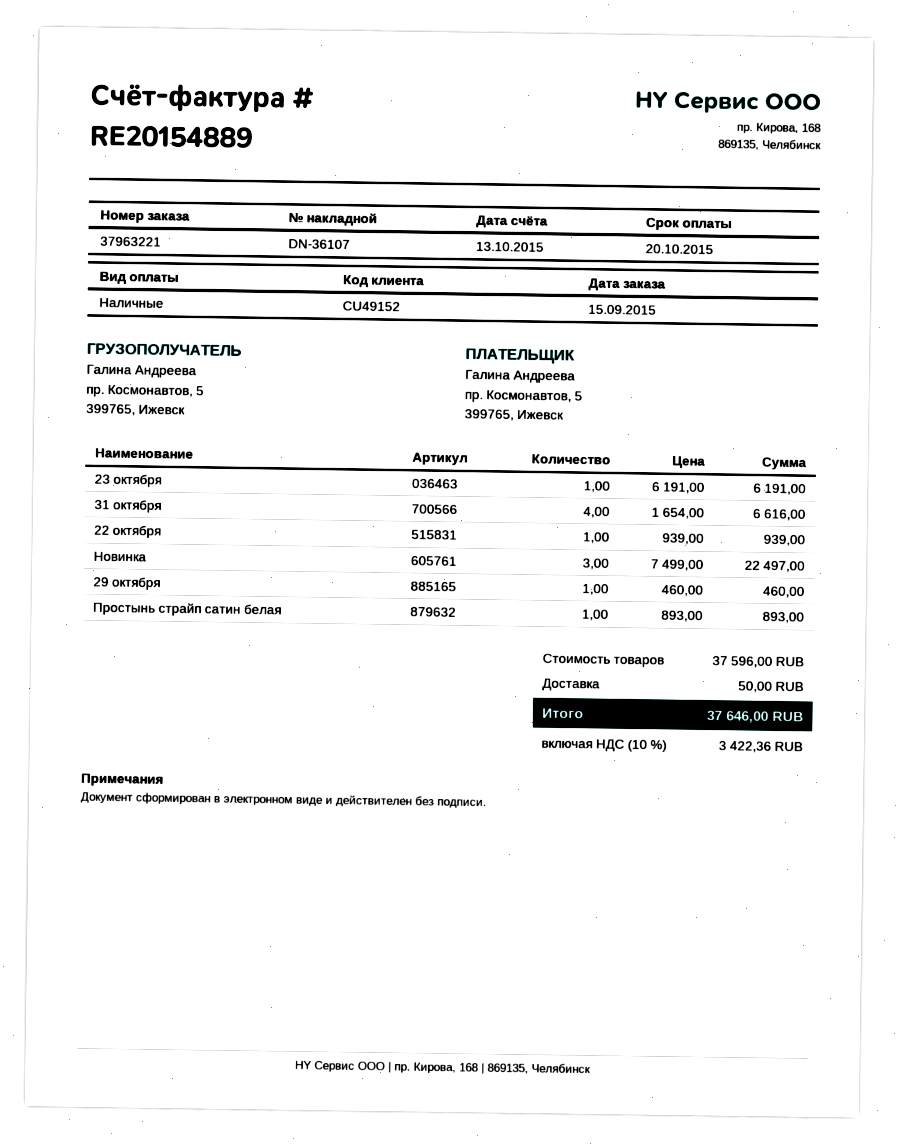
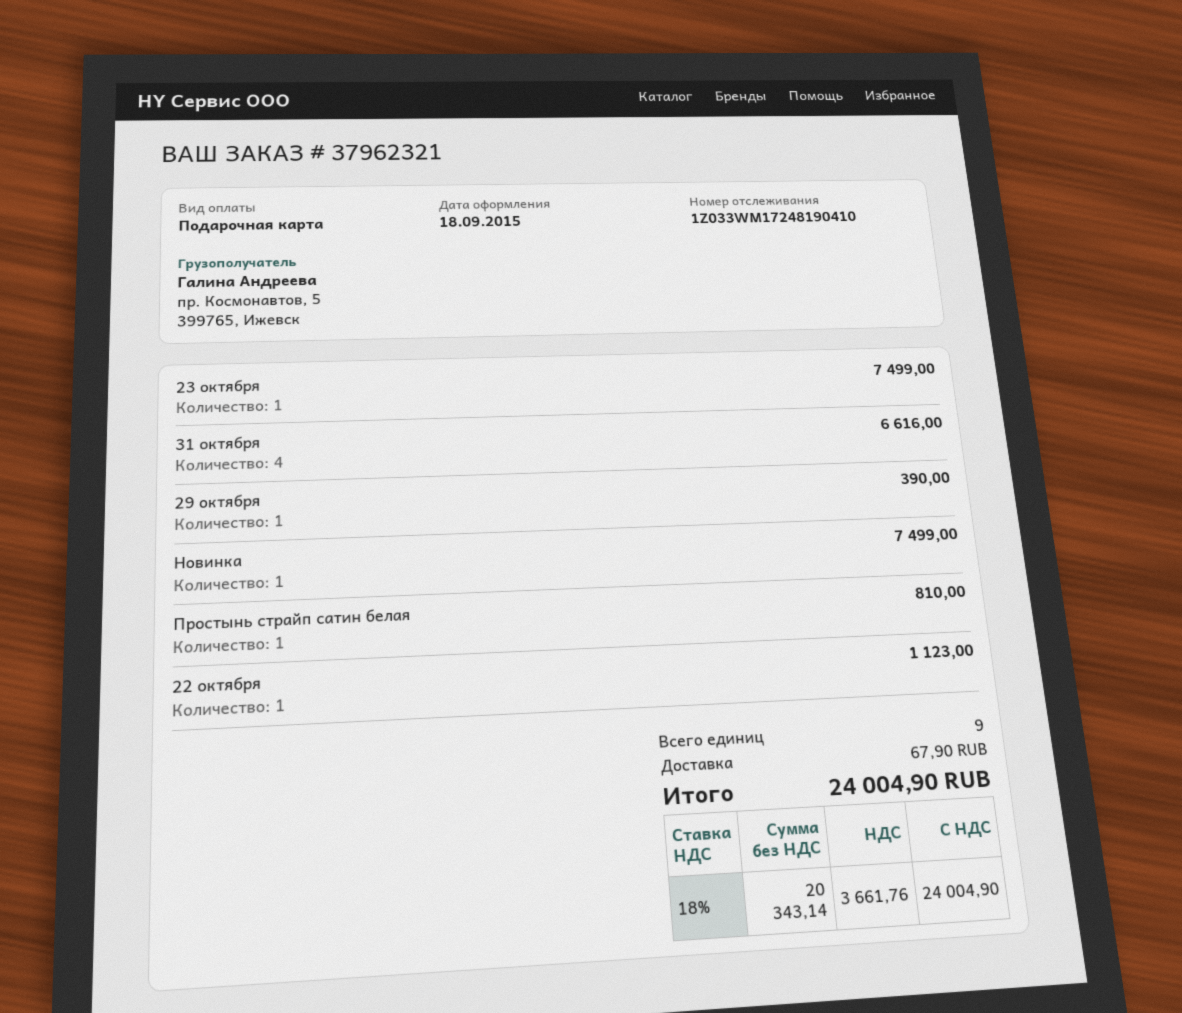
order number: 37963221 -> 37962321
order date: 2015-09-15 -> 2015-09-18
payment method: cash -> gift card
23 октября: 1 for 6191.00 -> 1 for 7499.00
22 октября: 1 for 939.00 -> 1 for 1123.00
Новинка: 3 for 22497.00 -> 1 for 7499.00
29 октября: 1 for 460.00 -> 1 for 390.00
Простынь страйп сатин белая: 1 for 893.00 -> 1 for 810.00
shipping: 50.00 -> 67.90
tax: 10% = 3422.36 -> 18% = 3661.76
total: 37646.00 -> 24004.90

